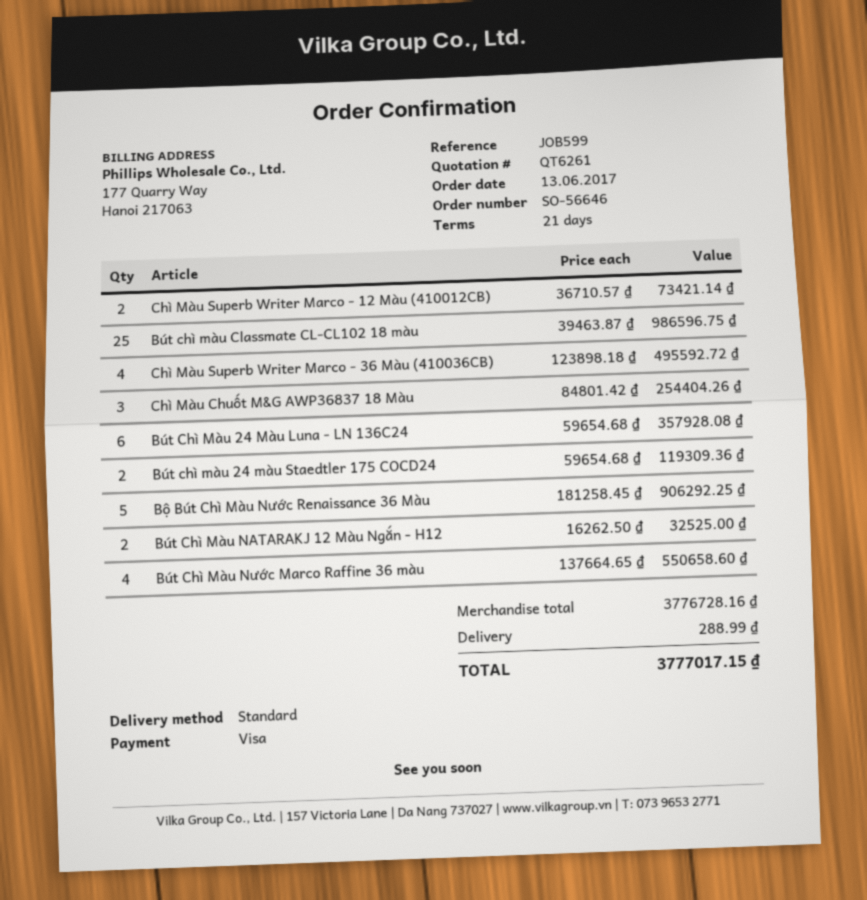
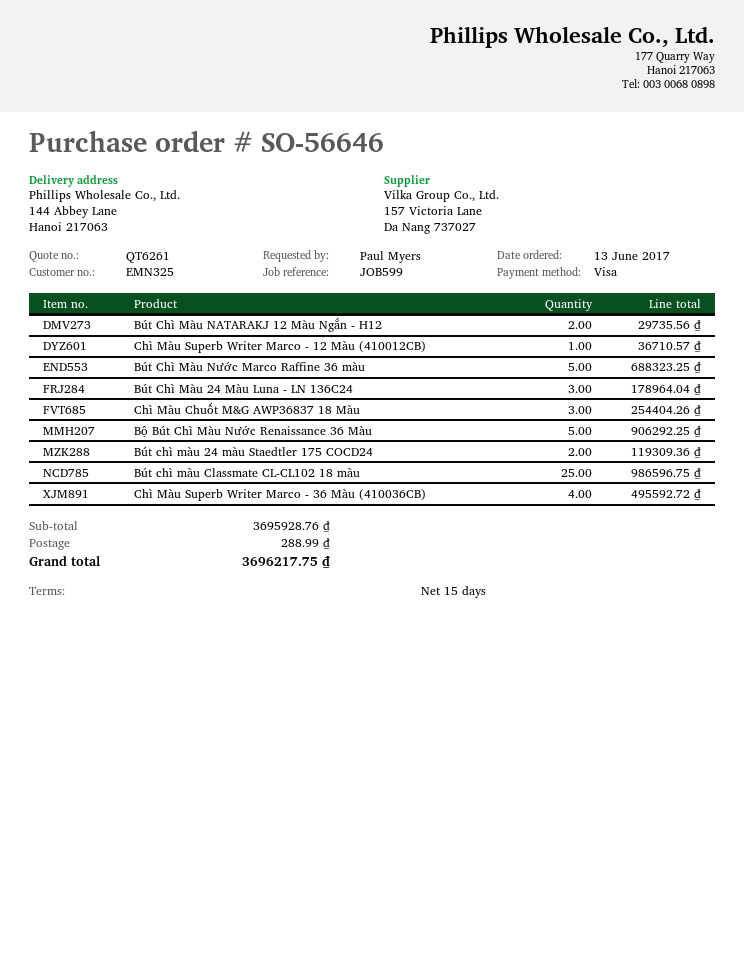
payment terms: 21 days -> 15 days
Chì Màu Superb Writer Marco - 12 Màu (410012CB): 2 for 73421.14 -> 1 for 36710.57
Bút Chì Màu 24 Màu Luna - LN 136C24: 6 for 357928.08 -> 3 for 178964.04
Bút Chì Màu NATARAKJ 12 Màu Ngắn - H12: 2 for 32525.00 -> 2 for 29735.56
Bút Chì Màu Nước Marco Raffine 36 màu: 4 for 550658.60 -> 5 for 688323.25
subtotal: 3776728.16 -> 3695928.76
total: 3777017.15 -> 3696217.75

